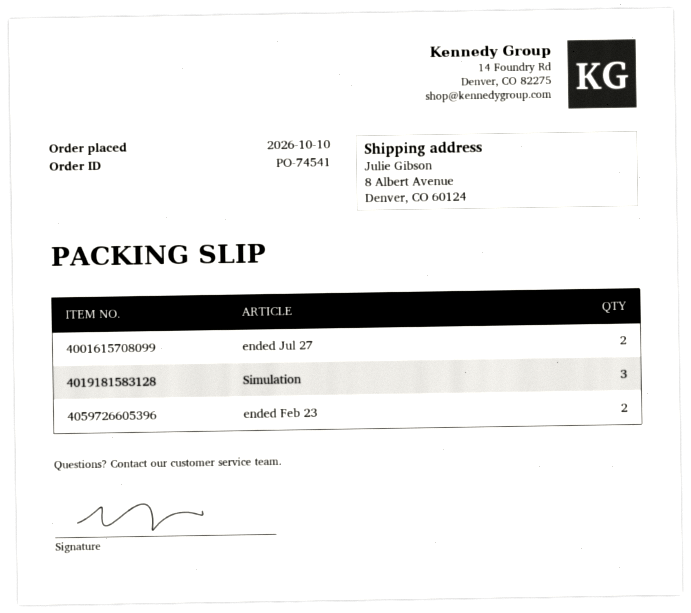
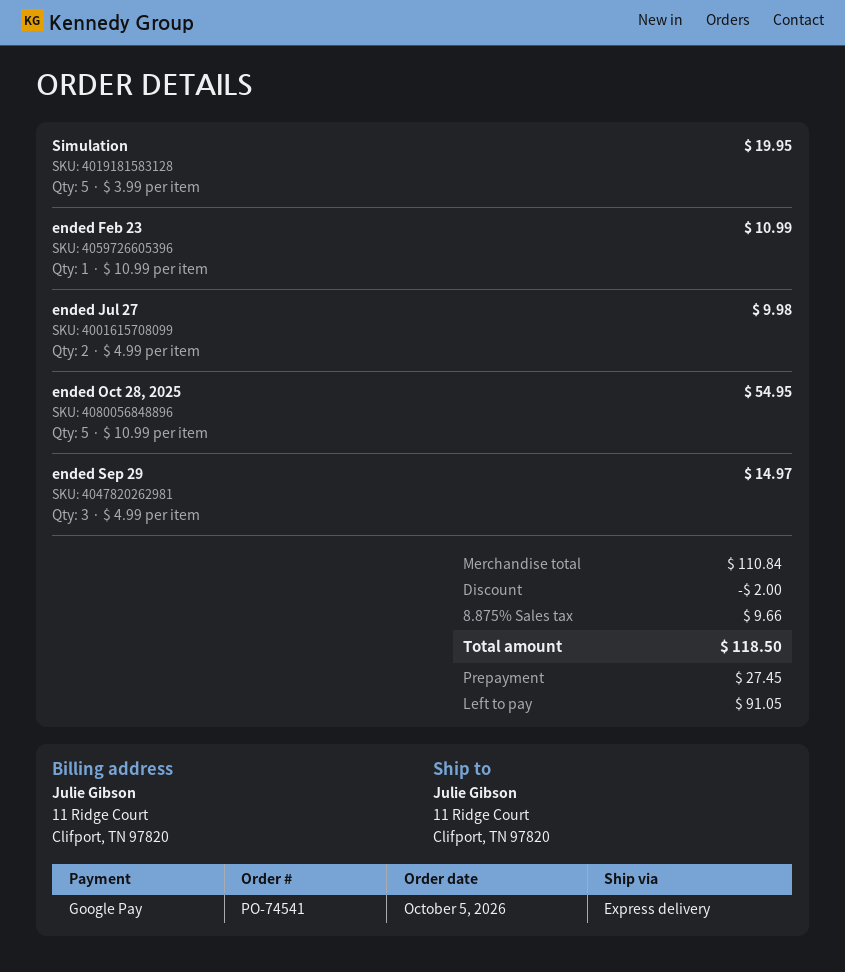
order date: 2026-10-10 -> 2026-10-05
ship to: 8 Albert Avenue, Denver, CO 60124 -> 11 Ridge Court, Clifport, TN 97820
Simulation: 3 -> 5
ended Feb 23: 2 -> 1
ended Oct 28, 2025: none -> 5
ended Sep 29: none -> 3

